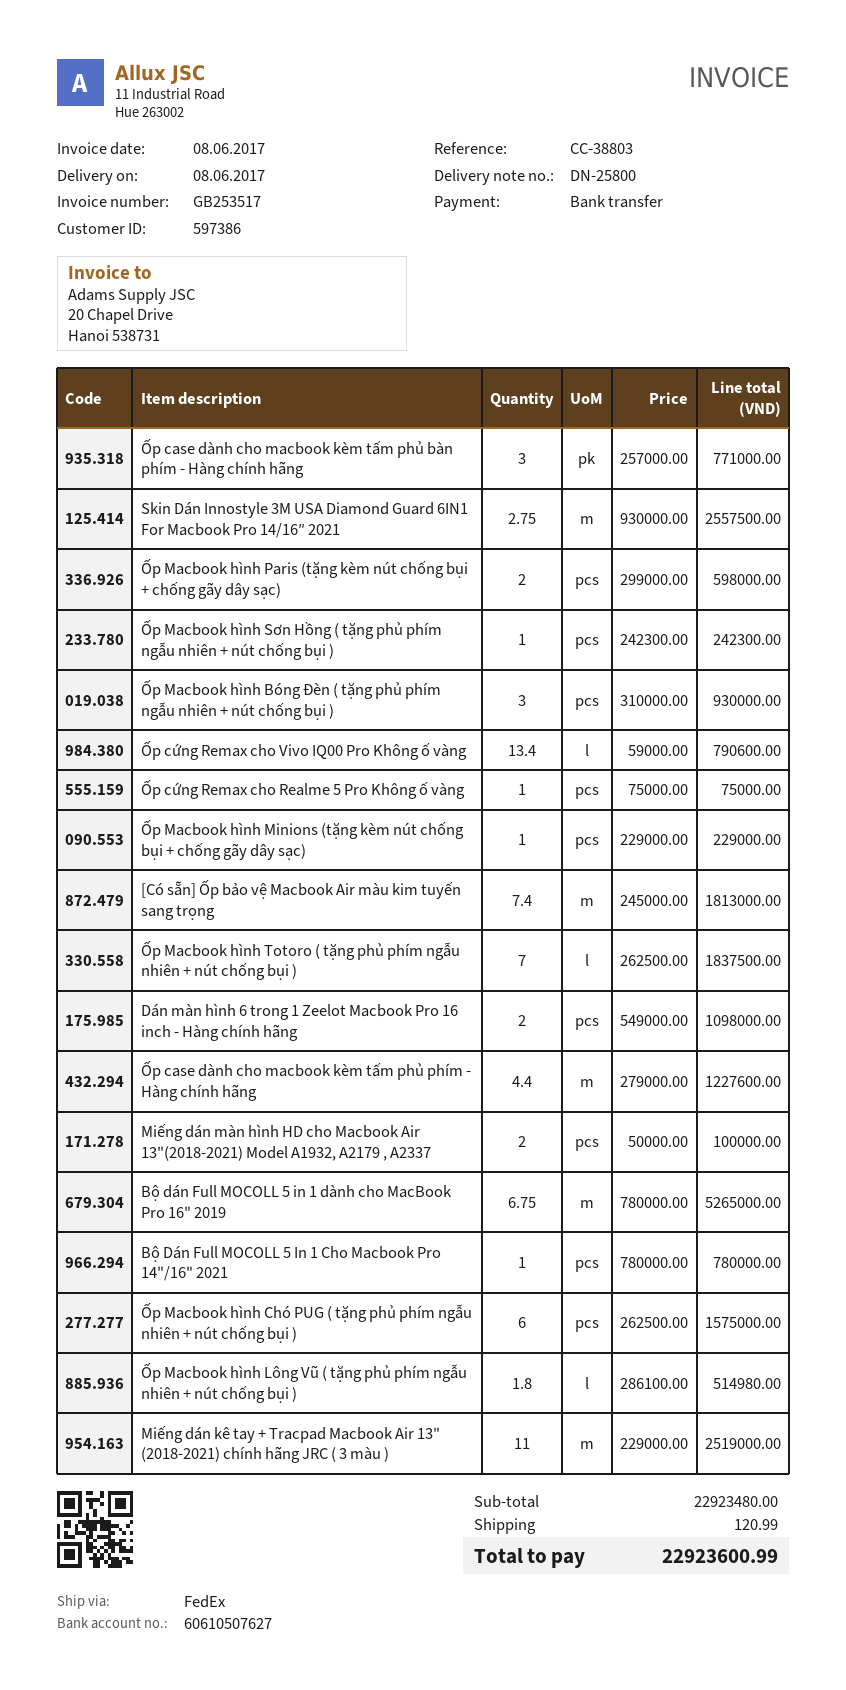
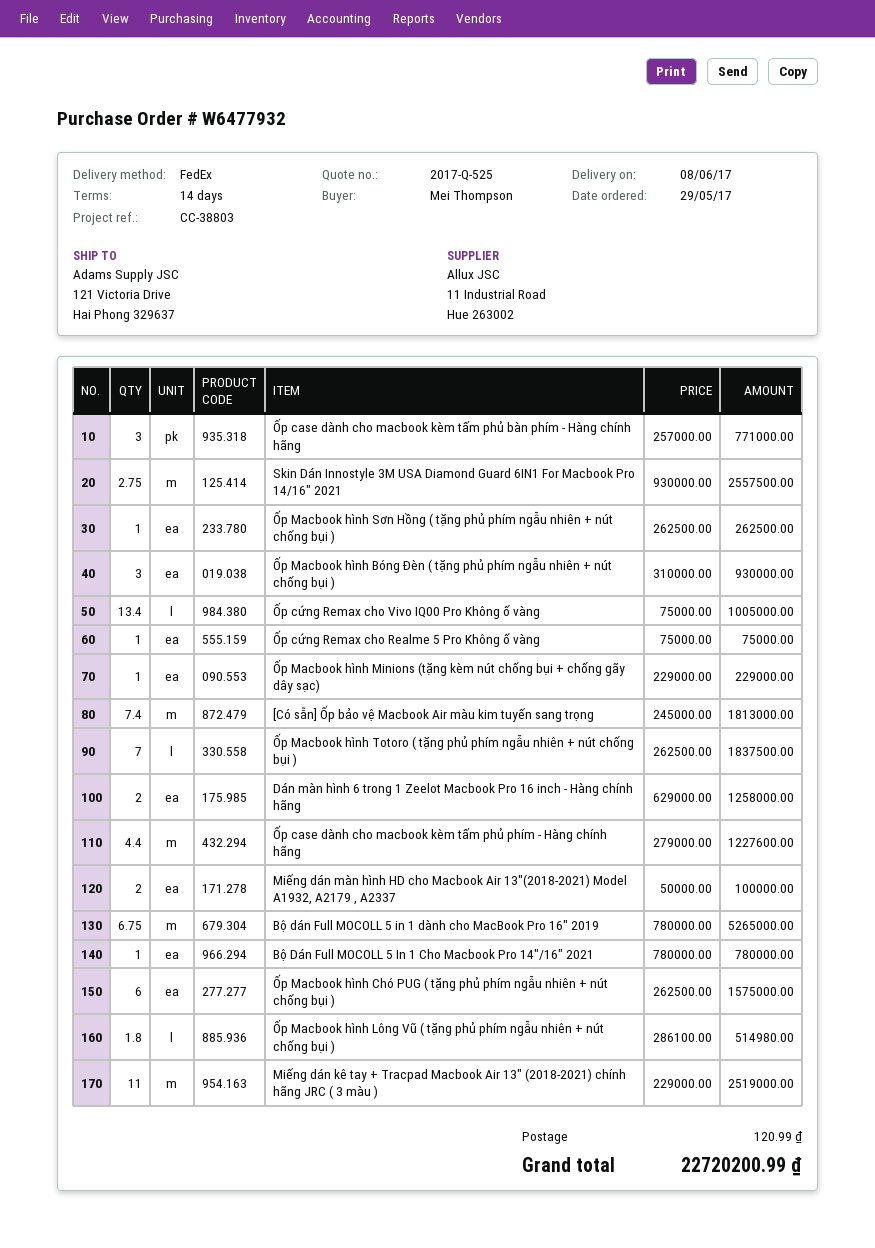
Ốp Macbook hình Paris (tặng kèm nút chống bụi + chống gãy dây sạc): 2 x 299000.00 = 598000.00 -> none
Ốp Macbook hình Sơn Hồng ( tặng phủ phím ngẫu nhiên + nút chống bụi ): 1 x 242300.00 = 242300.00 -> 1 x 262500.00 = 262500.00
Ốp cứng Remax cho Vivo IQ00 Pro Không ố vàng: 13.4 x 59000.00 = 790600.00 -> 13.4 x 75000.00 = 1005000.00
Dán màn hình 6 trong 1 Zeelot Macbook Pro 16 inch - Hàng chính hãng: 2 x 549000.00 = 1098000.00 -> 2 x 629000.00 = 1258000.00
total: 22923600.99 -> 22720200.99

